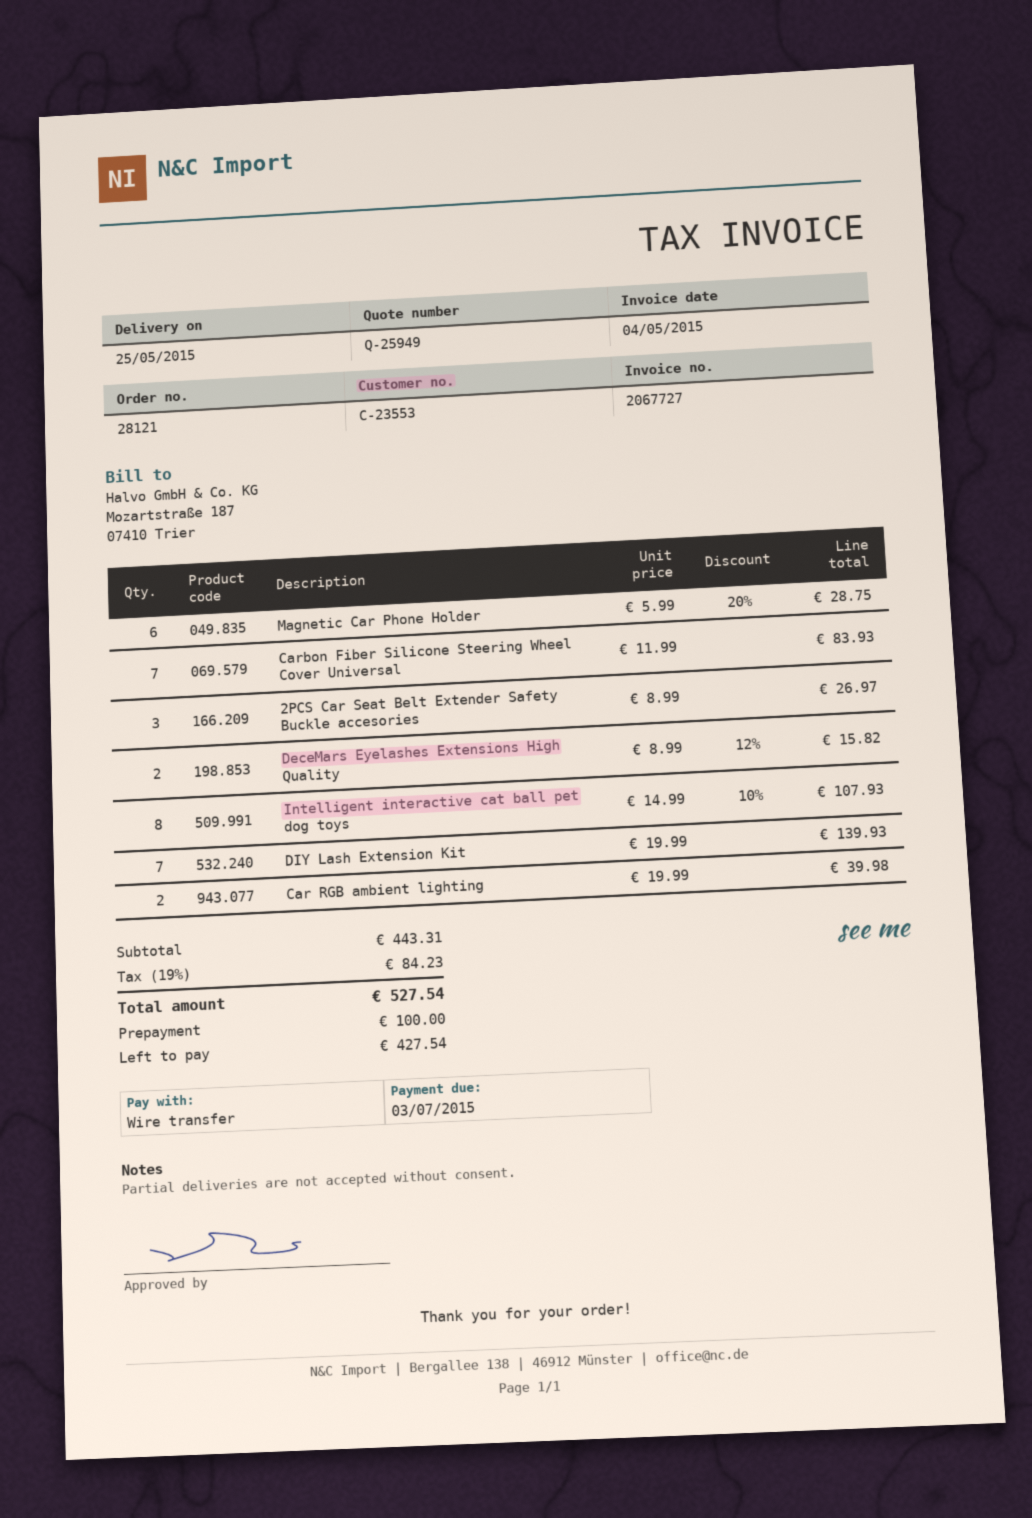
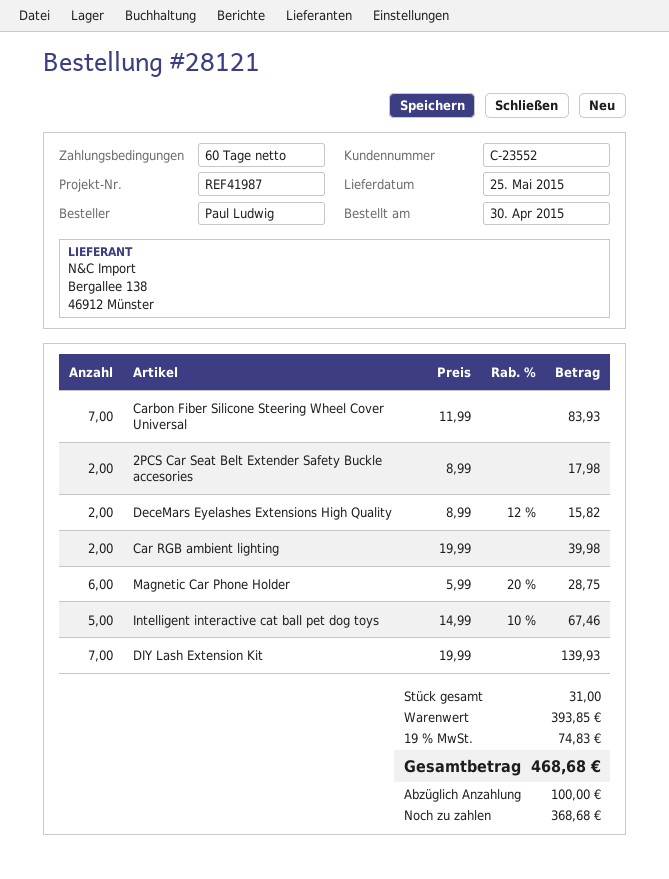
customer number: C-23553 -> C-23552
2PCS Car Seat Belt Extender Safety Buckle accesories: 3 x 8.99 = 26.97 -> 2 x 8.99 = 17.98
Intelligent interactive cat ball pet dog toys: 8 x 14.99 - 10% = 107.93 -> 5 x 14.99 - 10% = 67.46
subtotal: 443.31 -> 393.85
tax: 19% = 84.23 -> 19% = 74.83
total: 527.54 -> 468.68
balance: 427.54 -> 368.68

